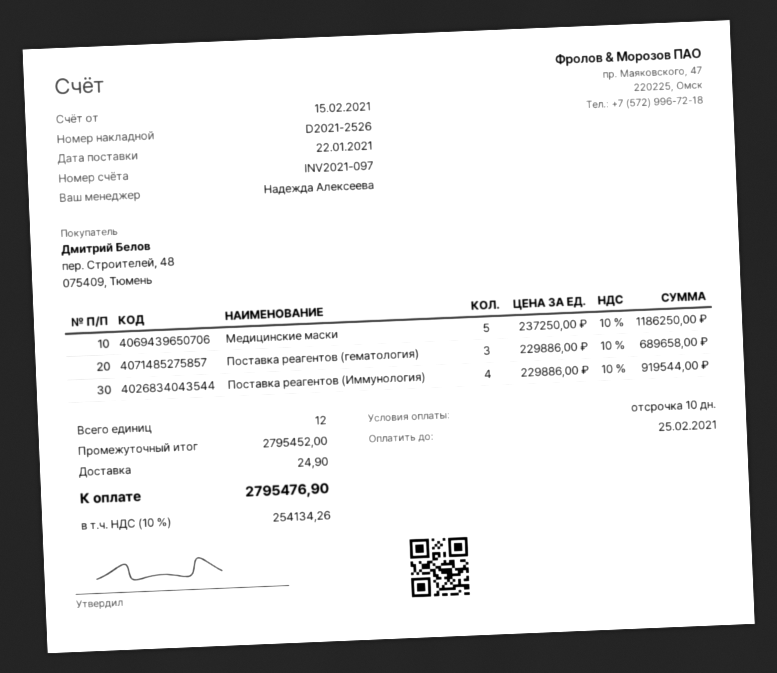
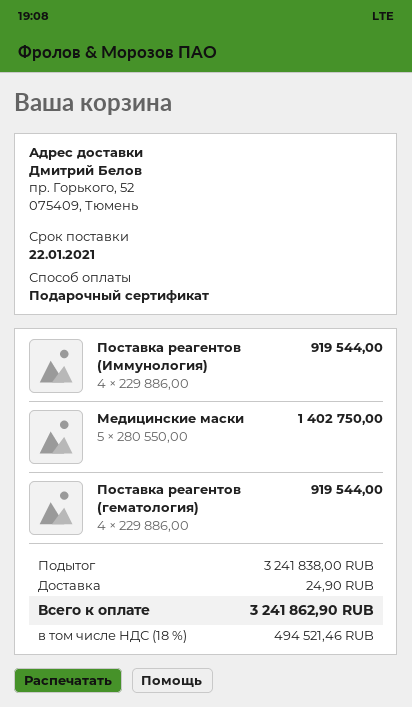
Медицинские маски: 5 x 237250.00 = 1186250.00 -> 5 x 280550.00 = 1402750.00
Поставка реагентов (гематология): 3 x 229886.00 = 689658.00 -> 4 x 229886.00 = 919544.00
subtotal: 2795452.00 -> 3241838.00
tax: 10% = 254134.26 -> 18% = 494521.46
total: 2795476.90 -> 3241862.90

